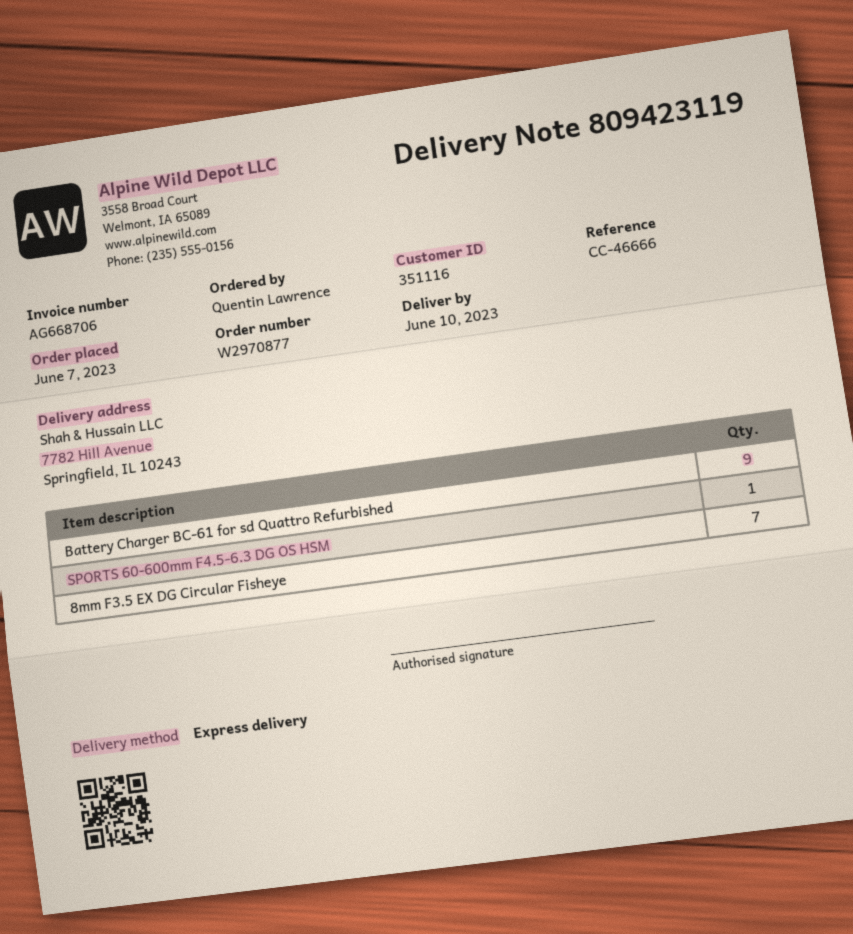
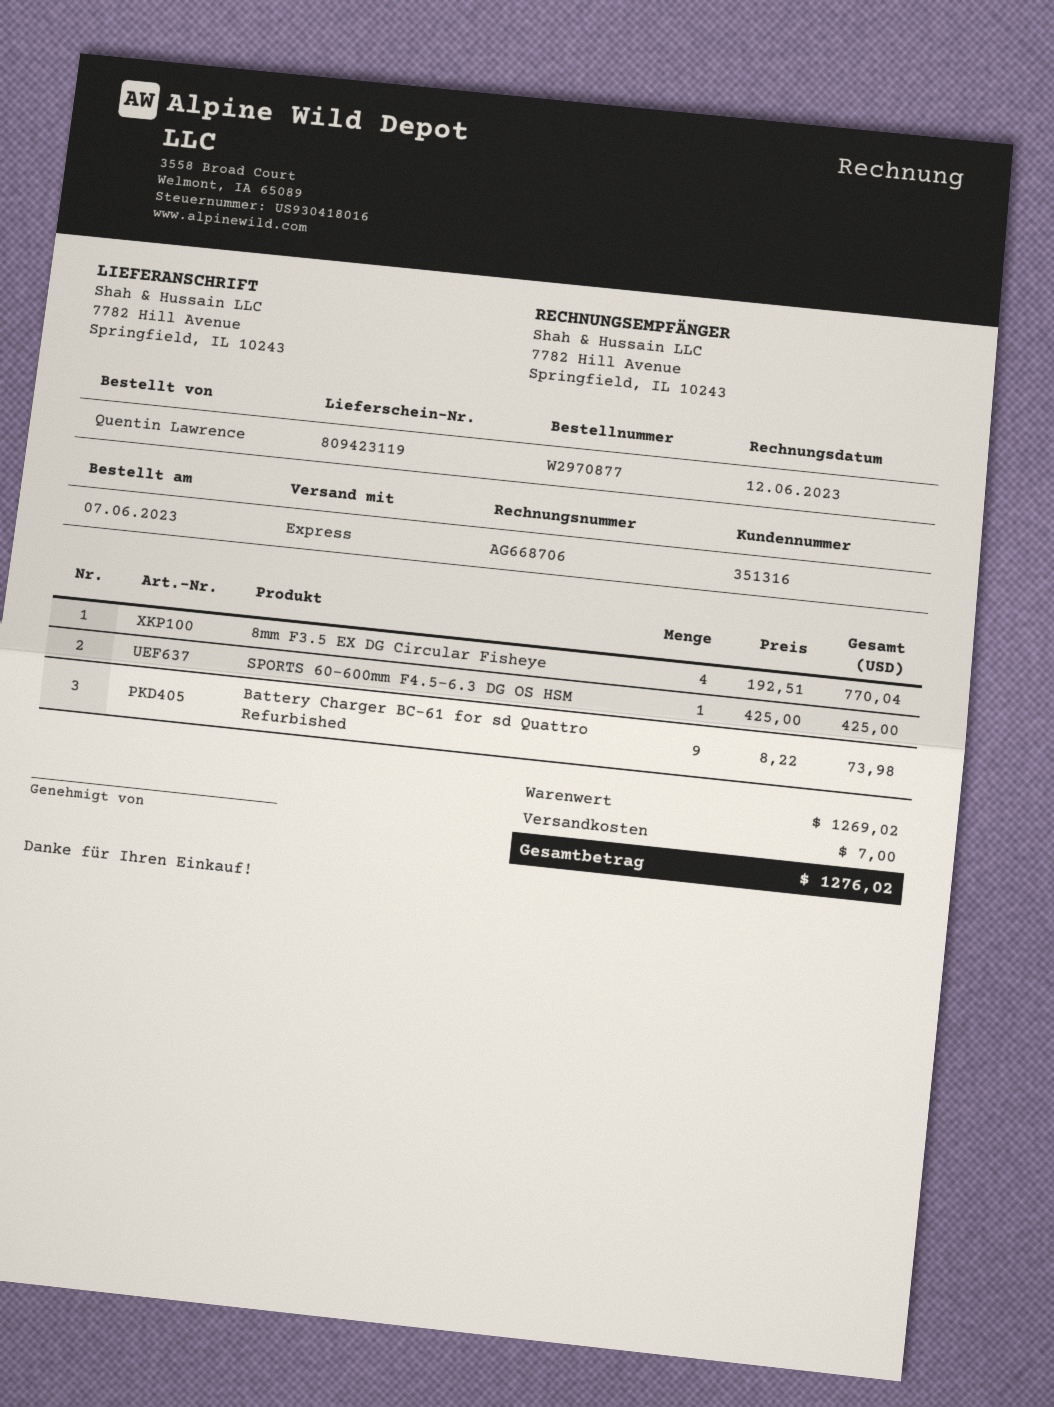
customer number: 351116 -> 351316
8mm F3.5 EX DG Circular Fisheye: 7 -> 4

